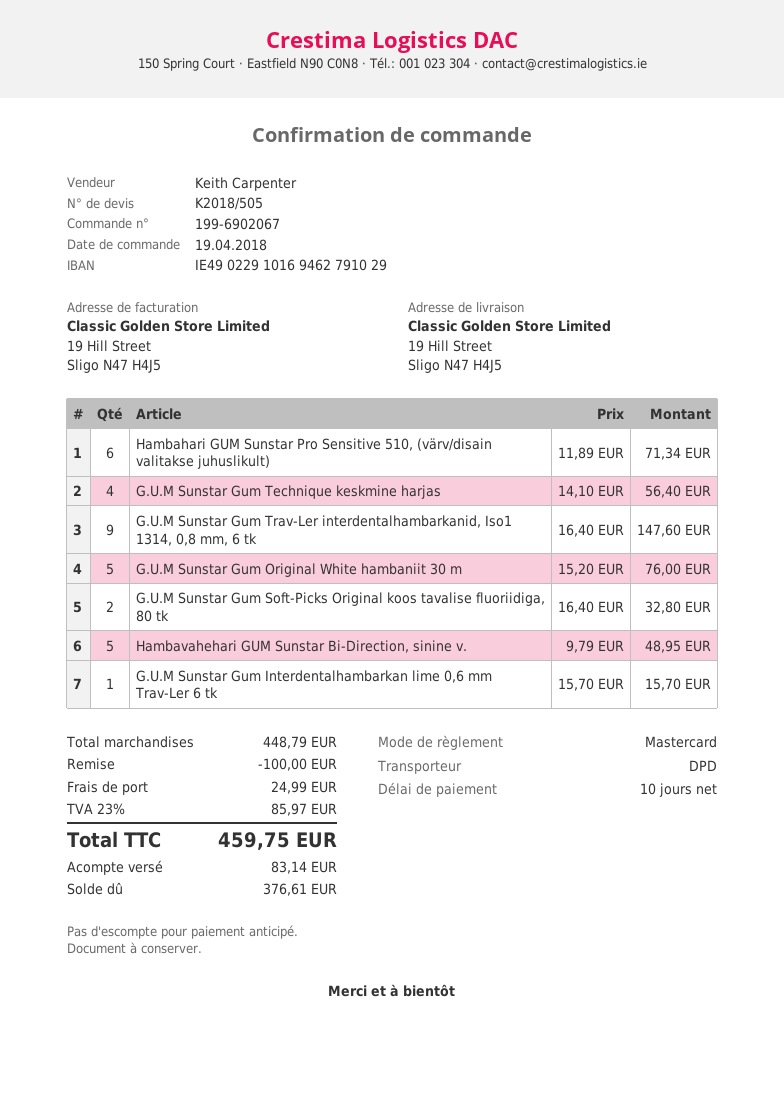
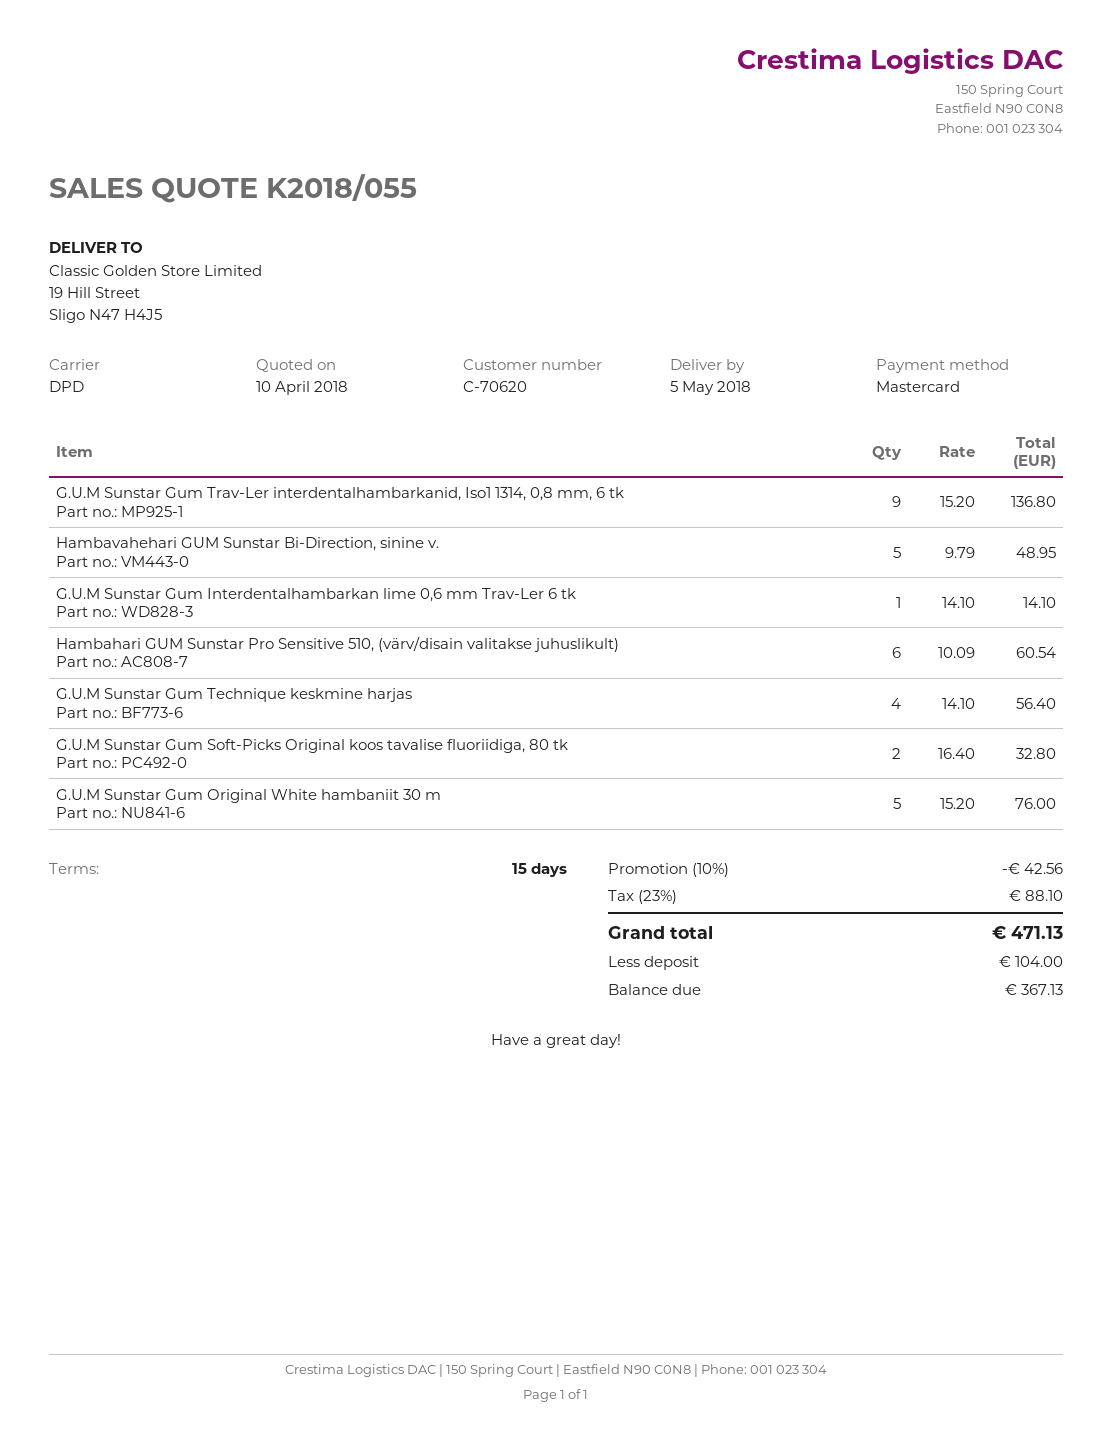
quote number: K2018/505 -> K2018/055
payment terms: 10 days -> 15 days
Hambahari GUM Sunstar Pro Sensitive 510, (värv/disain valitakse juhuslikult): 6 x 11.89 = 71.34 -> 6 x 10.09 = 60.54
G.U.M Sunstar Gum Trav-Ler interdentalhambarkanid, Iso1 1314, 0,8 mm, 6 tk: 9 x 16.40 = 147.60 -> 9 x 15.20 = 136.80
G.U.M Sunstar Gum Interdentalhambarkan lime 0,6 mm Trav-Ler 6 tk: 1 x 15.70 = 15.70 -> 1 x 14.10 = 14.10
discount: 100.00 -> 42.56
shipping: 24.99 -> none
tax: 23% = 85.97 -> 23% = 88.10
total: 459.75 -> 471.13
deposit: 83.14 -> 104.00
balance: 376.61 -> 367.13

